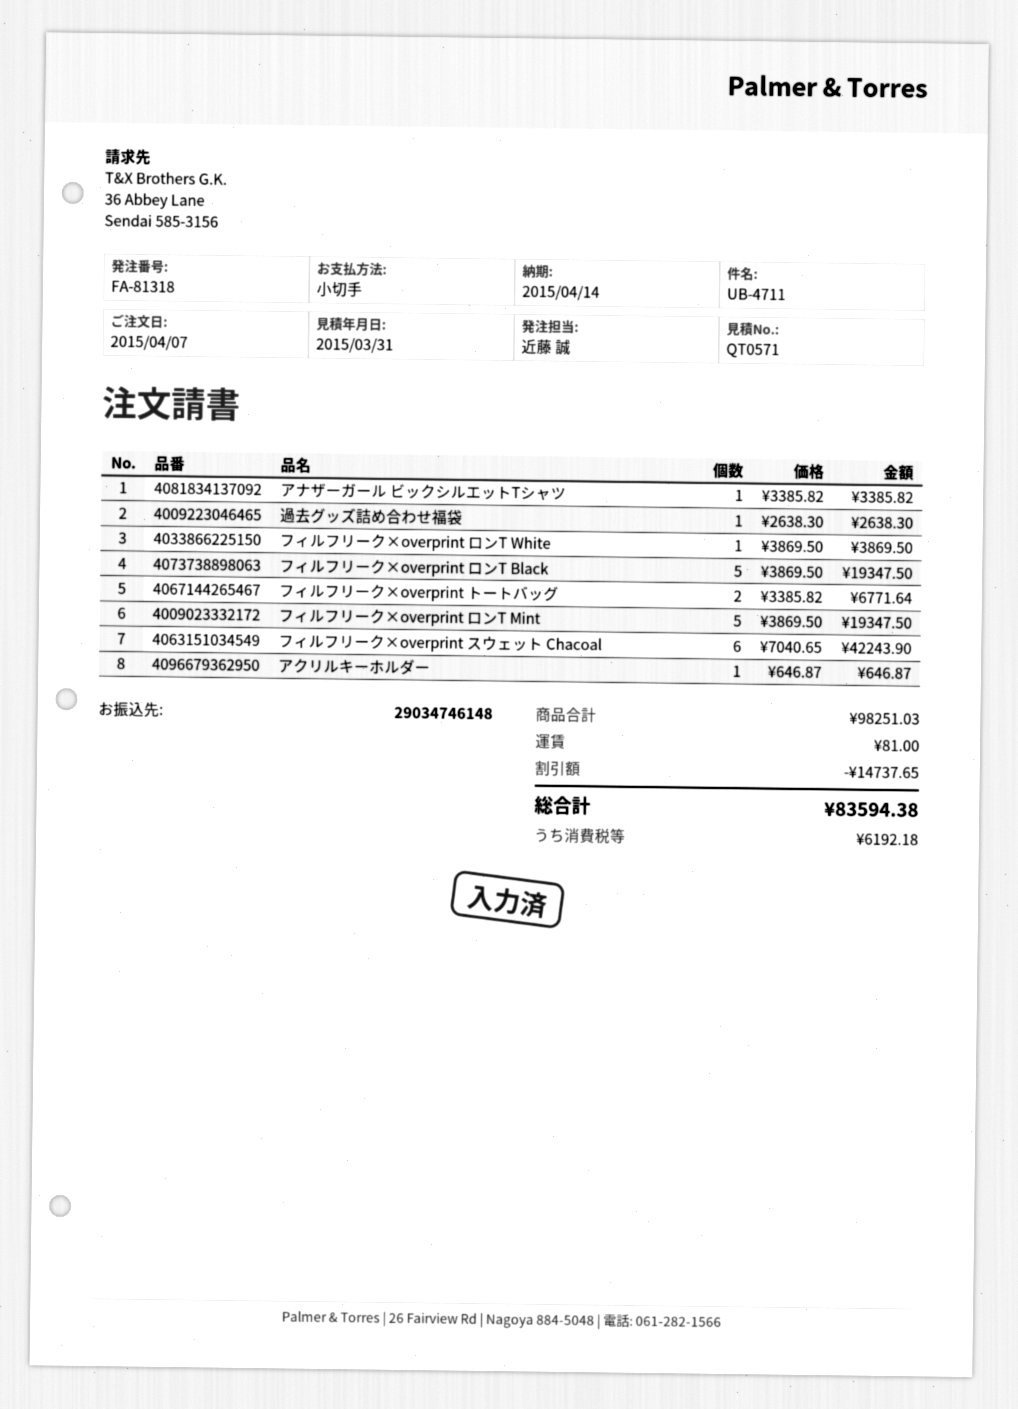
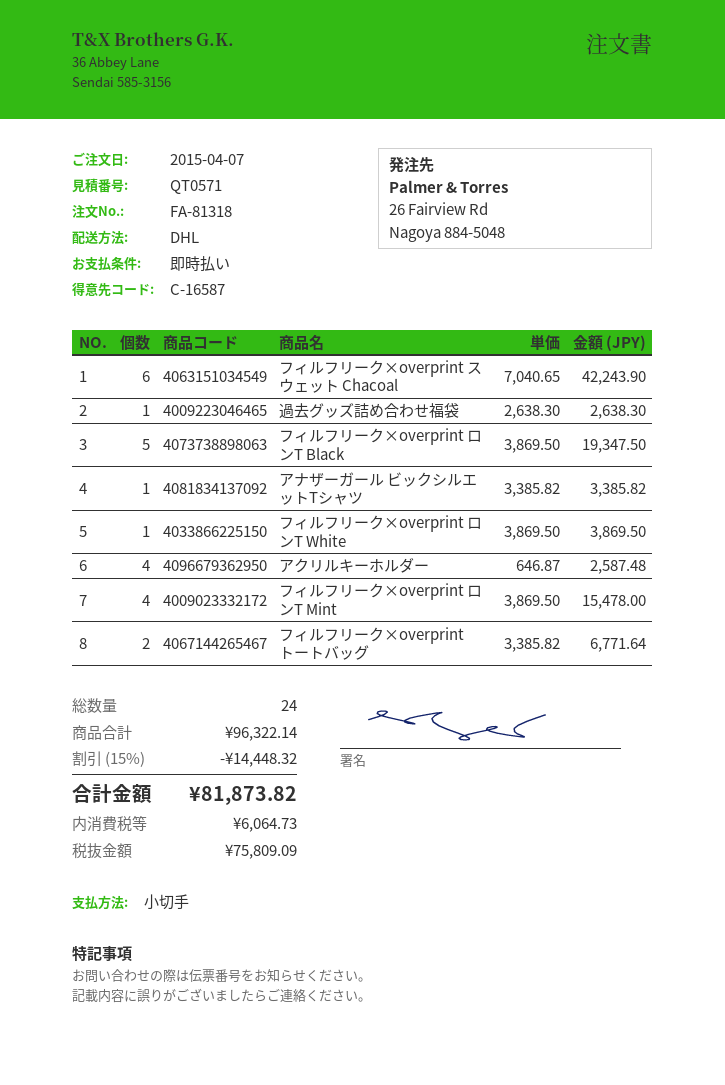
フィルフリーク×overprint ロンT Mint: 5 x 3869.50 = 19347.50 -> 4 x 3869.50 = 15478.00
アクリルキーホルダー: 1 x 646.87 = 646.87 -> 4 x 646.87 = 2587.48
subtotal: 98251.03 -> 96322.14
discount: 14737.65 -> 14448.32
shipping: 81.00 -> none
tax: 6192.18 -> 6064.73
total: 83594.38 -> 81873.82

